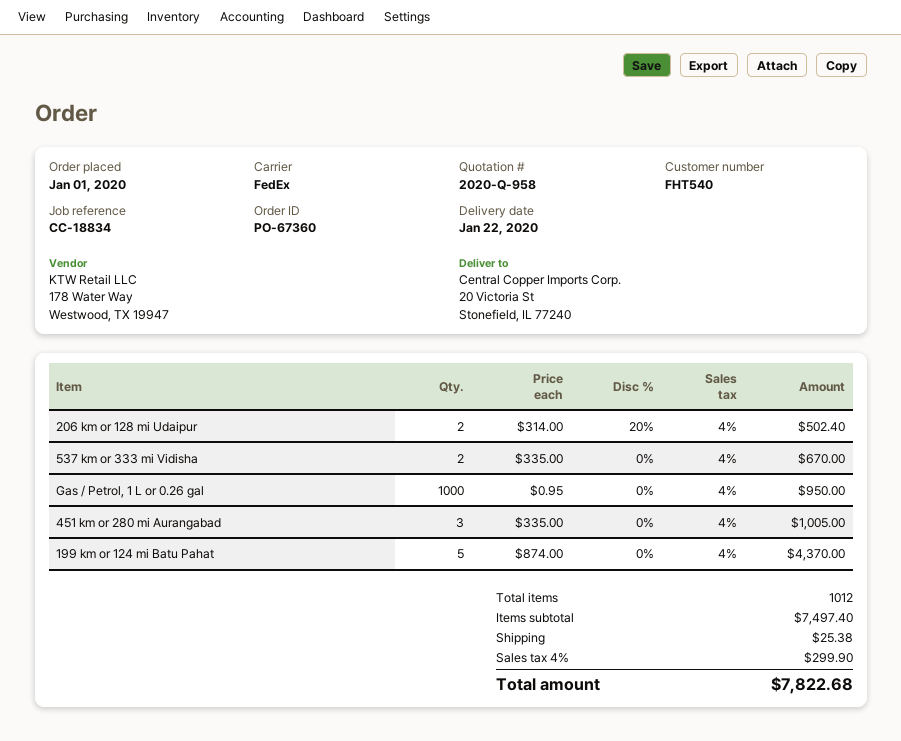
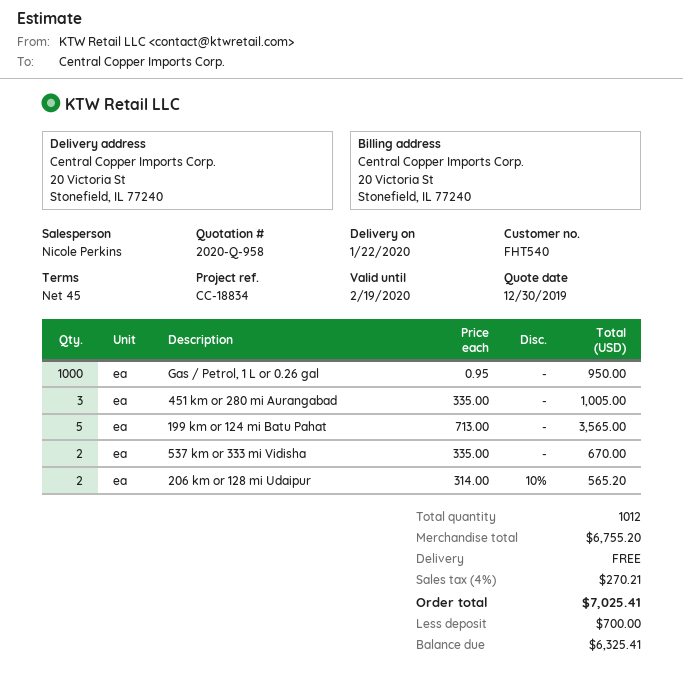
206 km or 128 mi Udaipur: 2 x 314.00 - 20% = 502.40 -> 2 x 314.00 - 10% = 565.20
199 km or 124 mi Batu Pahat: 5 x 874.00 = 4370.00 -> 5 x 713.00 = 3565.00
subtotal: 7497.40 -> 6755.20
shipping: 25.38 -> 0.00
tax: 4% = 299.90 -> 4% = 270.21
total: 7822.68 -> 7025.41

